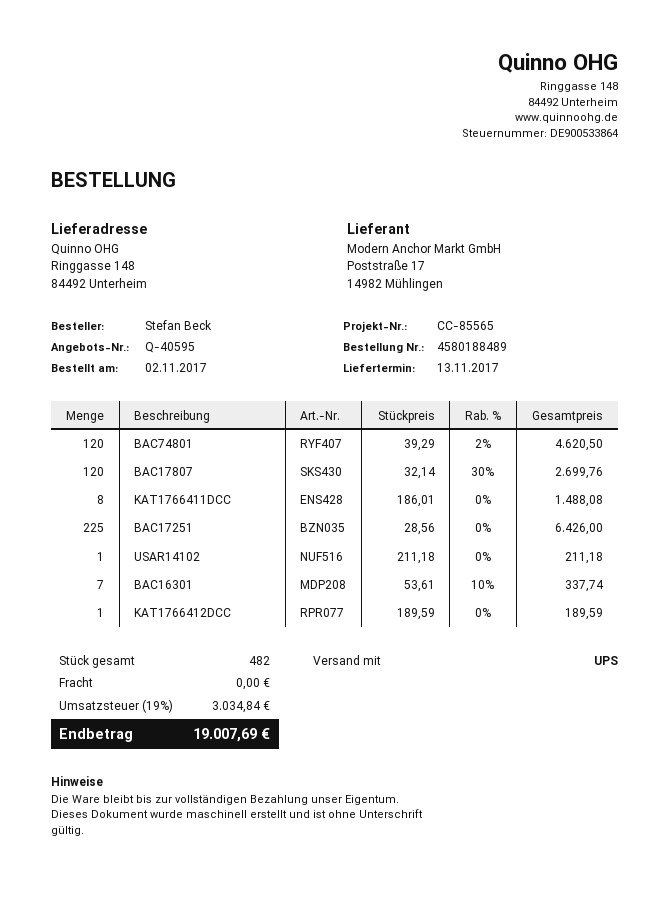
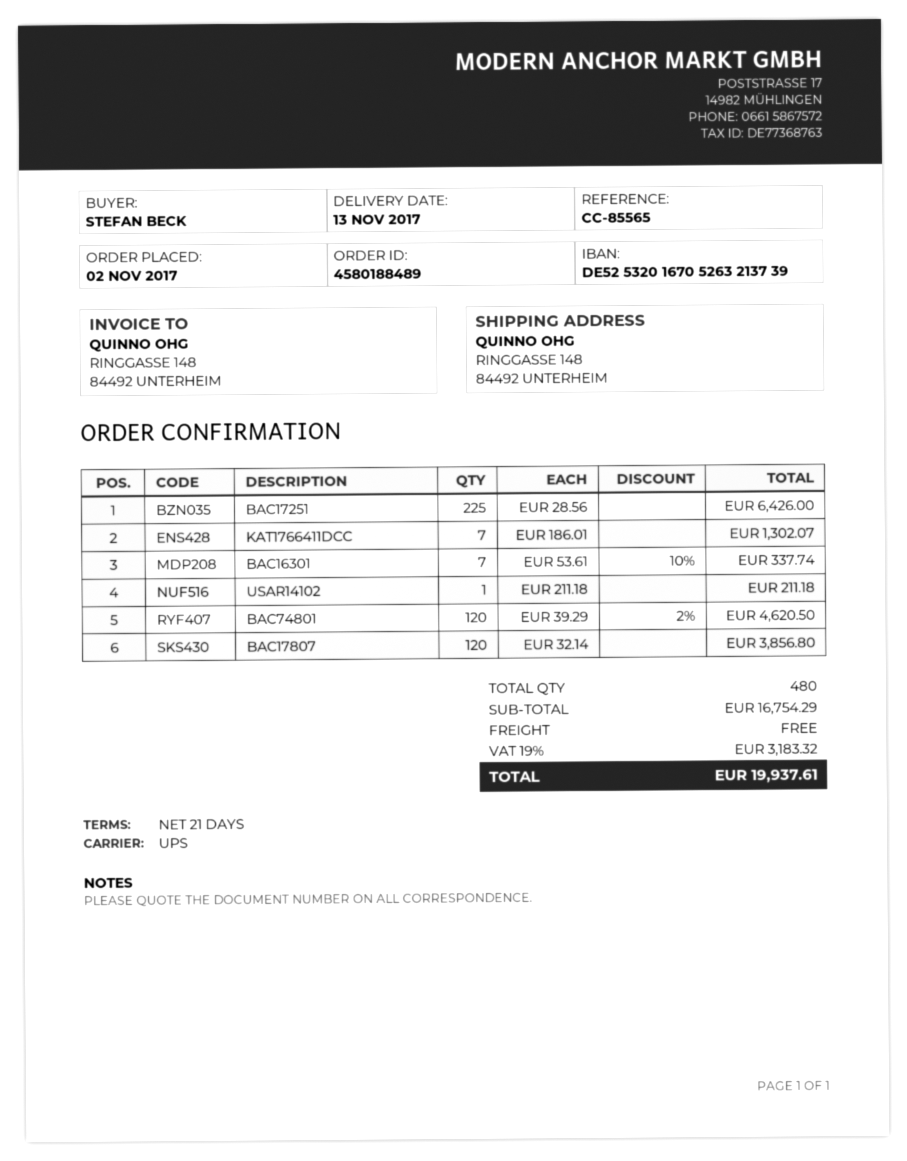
BAC17807: 120 x 32.14 - 30% = 2699.76 -> 120 x 32.14 = 3856.80
KAT1766411DCC: 8 x 186.01 = 1488.08 -> 7 x 186.01 = 1302.07
KAT1766412DCC: 1 x 189.59 = 189.59 -> none
total quantity: 482 -> 480
tax: 19% = 3034.84 -> 19% = 3183.32
total: 19007.69 -> 19937.61

